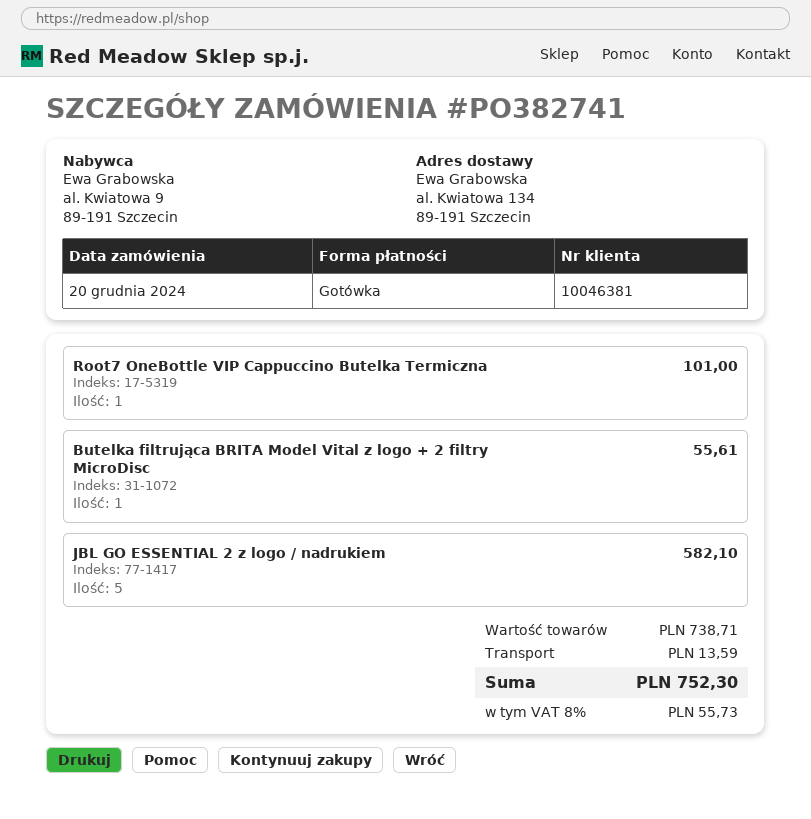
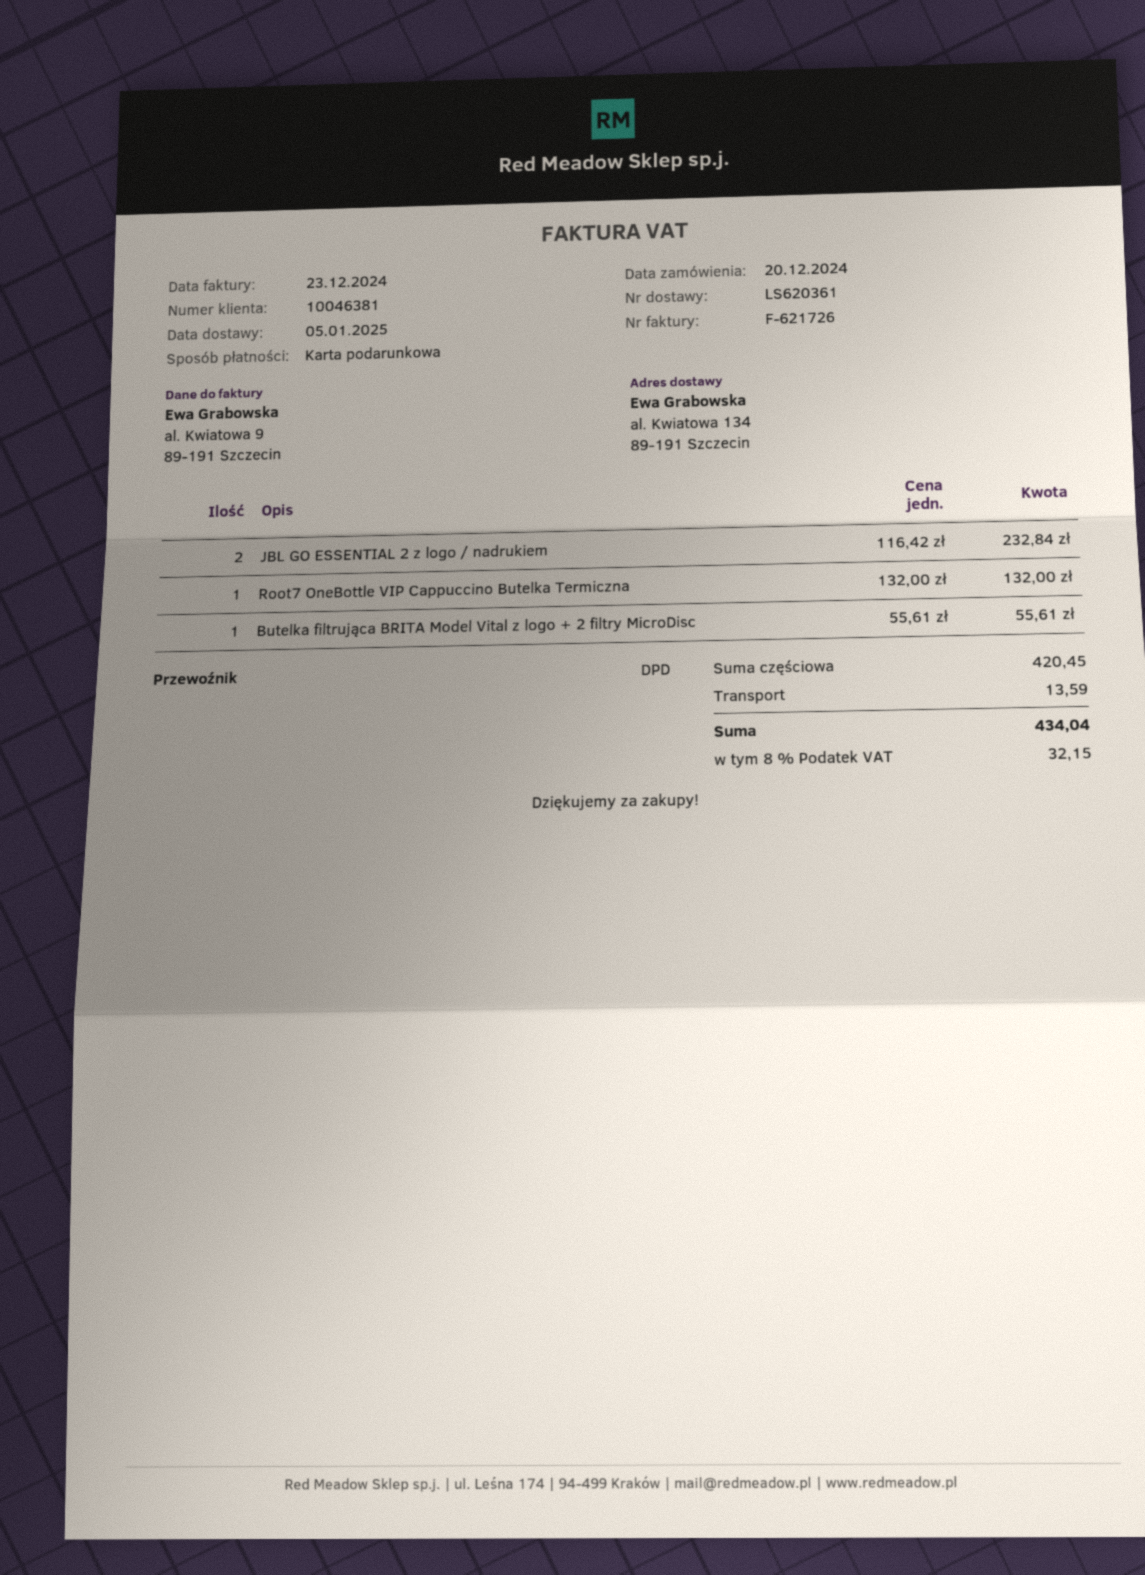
payment method: cash -> gift card
Root7 OneBottle VIP Cappuccino Butelka Termiczna: 1 for 101.00 -> 1 for 132.00
JBL GO ESSENTIAL 2 z logo / nadrukiem: 5 for 582.10 -> 2 for 232.84
subtotal: 738.71 -> 420.45
tax: 8% = 55.73 -> 8% = 32.15
total: 752.30 -> 434.04

